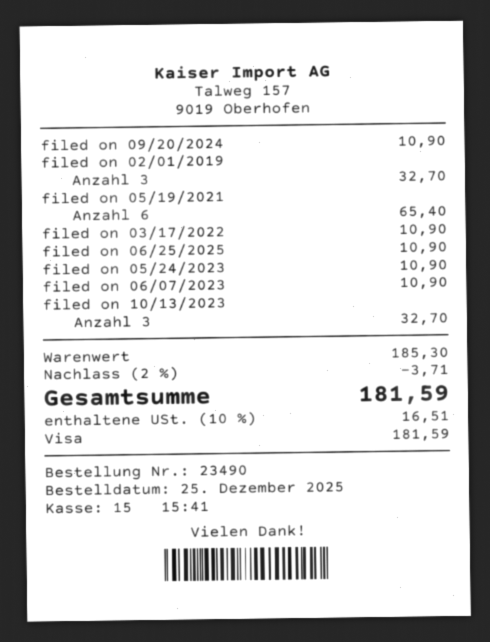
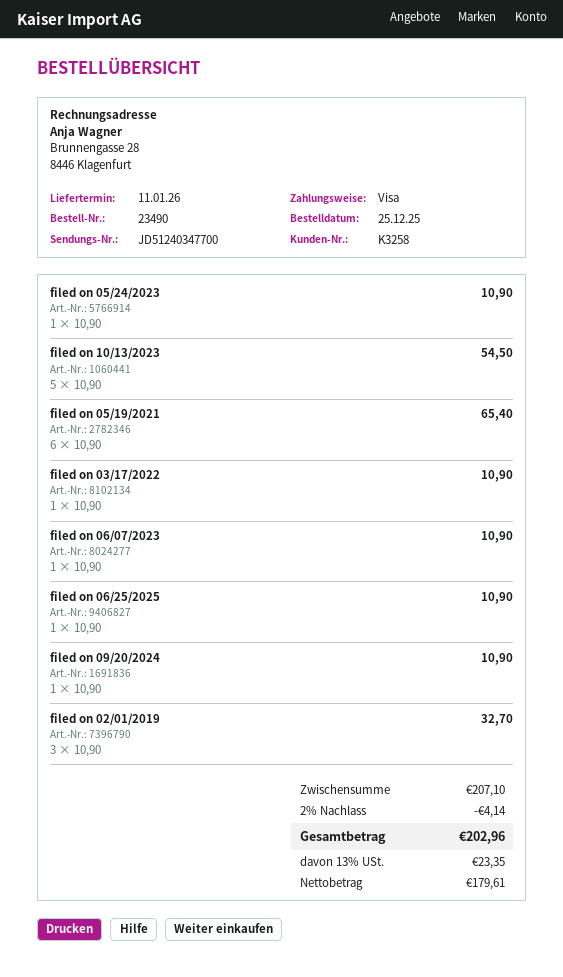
filed on 10/13/2023: 3 for 32.70 -> 5 for 54.50
subtotal: 185.30 -> 207.10
discount: 2% = 3.71 -> 2% = 4.14
tax: 10% = 16.51 -> 13% = 23.35
total: 181.59 -> 202.96

